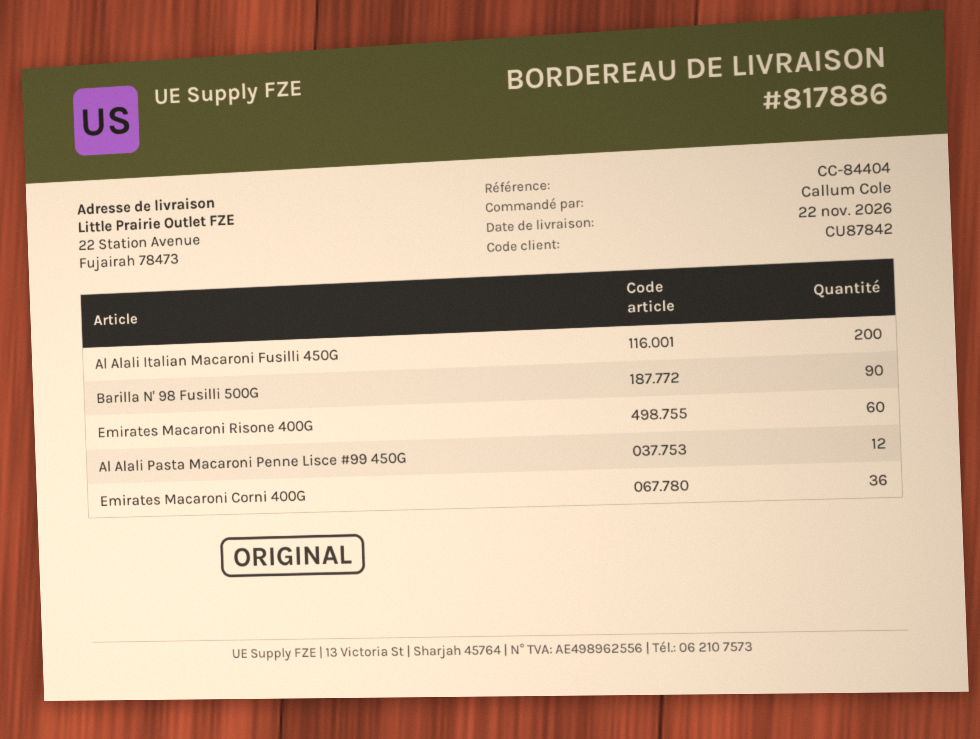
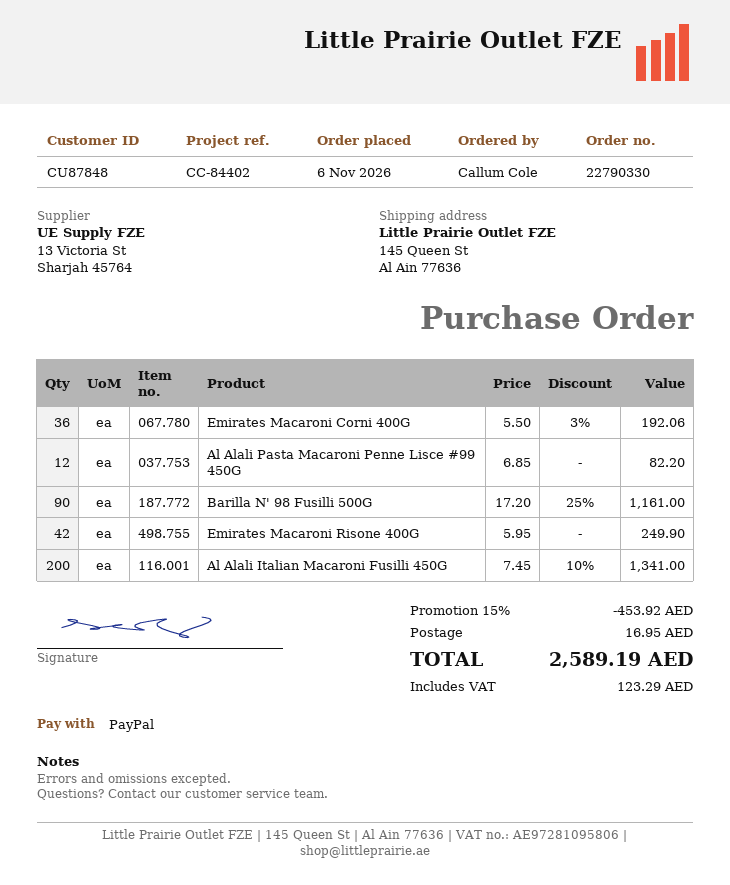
customer number: CU87842 -> CU87848
reference: CC-84404 -> CC-84402
ship to: 22 Station Avenue, Fujairah 78473 -> 145 Queen St, Al Ain 77636
Emirates Macaroni Risone 400G: 60 -> 42

